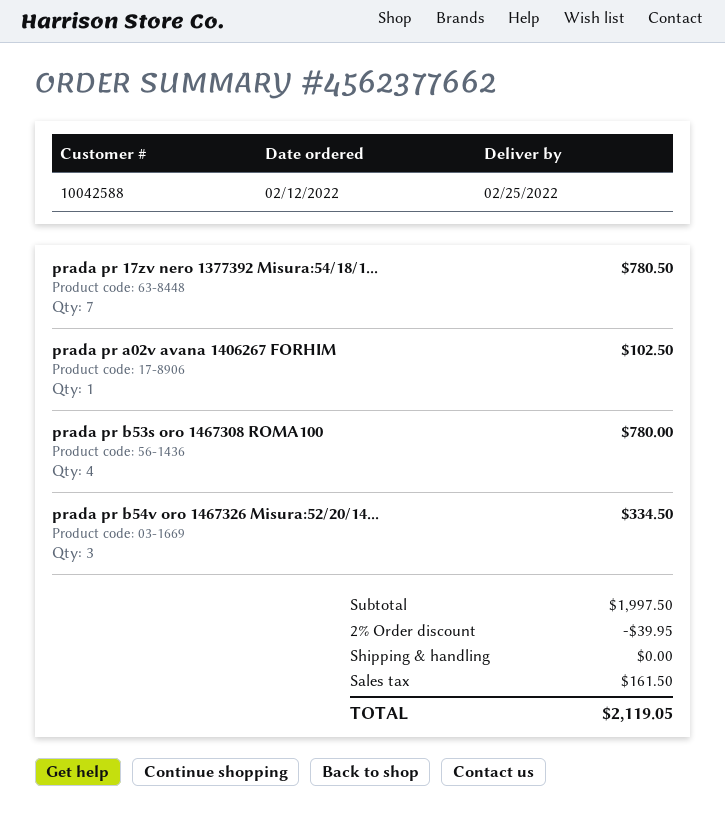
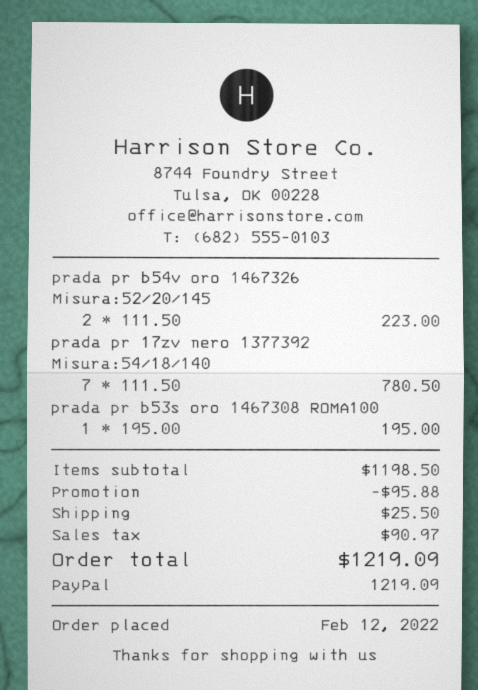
prada pr a02v avana 1406267 FORHIM: 1 for 102.50 -> none
prada pr b53s oro 1467308 ROMA100: 4 for 780.00 -> 1 for 195.00
prada pr b54v oro 1467326 Misura:52/20/14...: 3 for 334.50 -> 2 for 223.00
subtotal: 1997.50 -> 1198.50
discount: 39.95 -> 95.88
shipping: 0.00 -> 25.50
tax: 161.50 -> 90.97
total: 2119.05 -> 1219.09

